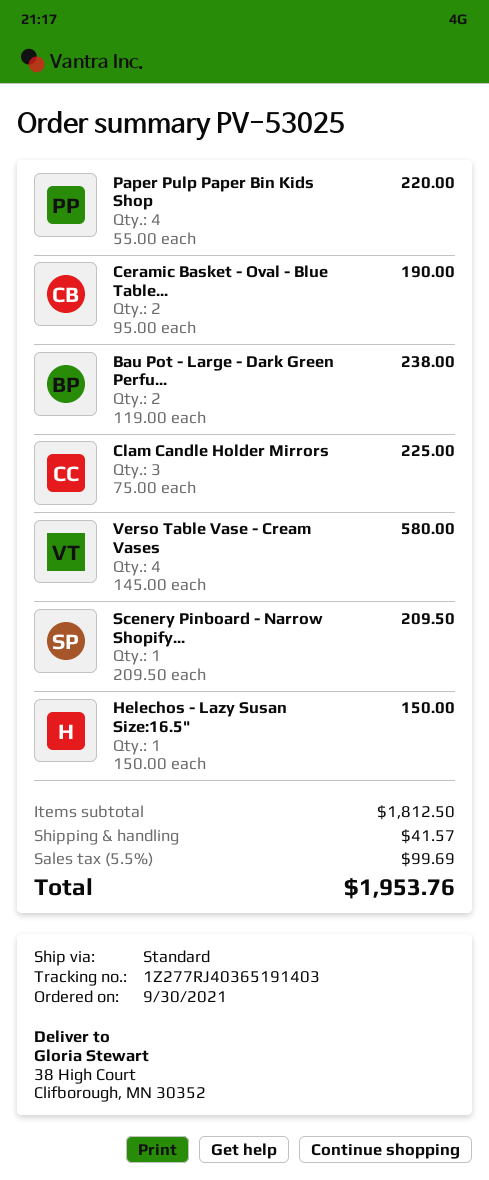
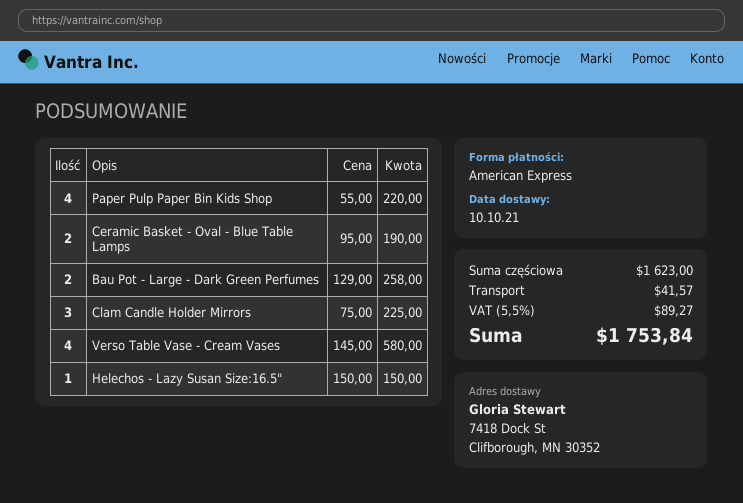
ship to: 38 High Court, Clifborough, MN 30352 -> 7418 Dock St, Clifborough, MN 30352
Bau Pot - Large - Dark Green Perfu...: 2 x 119.00 = 238.00 -> 2 x 129.00 = 258.00
Scenery Pinboard - Narrow Shopify...: 1 x 209.50 = 209.50 -> none
subtotal: 1812.50 -> 1623.00
tax: 5.5% = 99.69 -> 5.5% = 89.27
total: 1953.76 -> 1753.84

